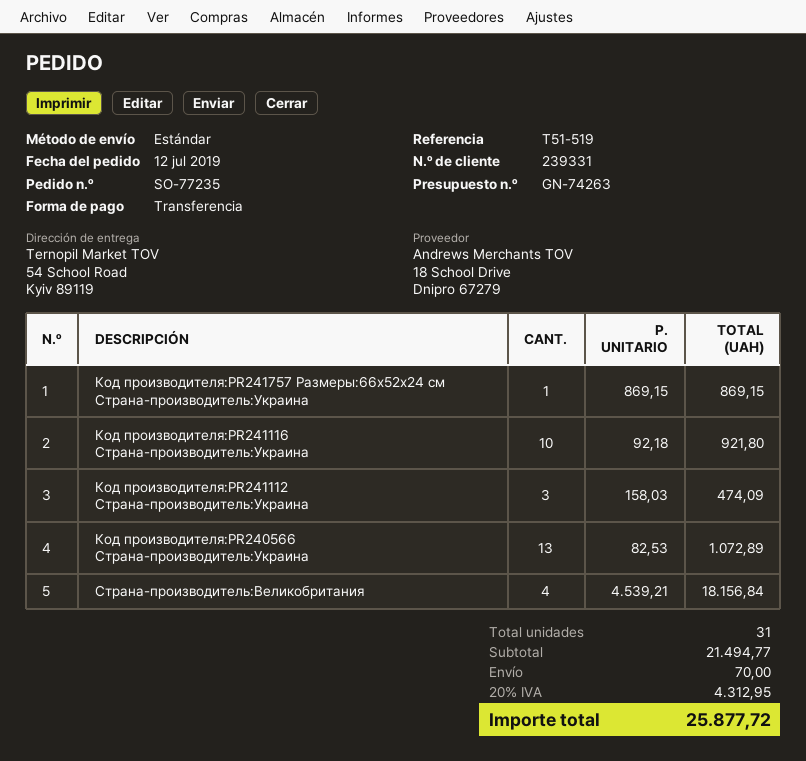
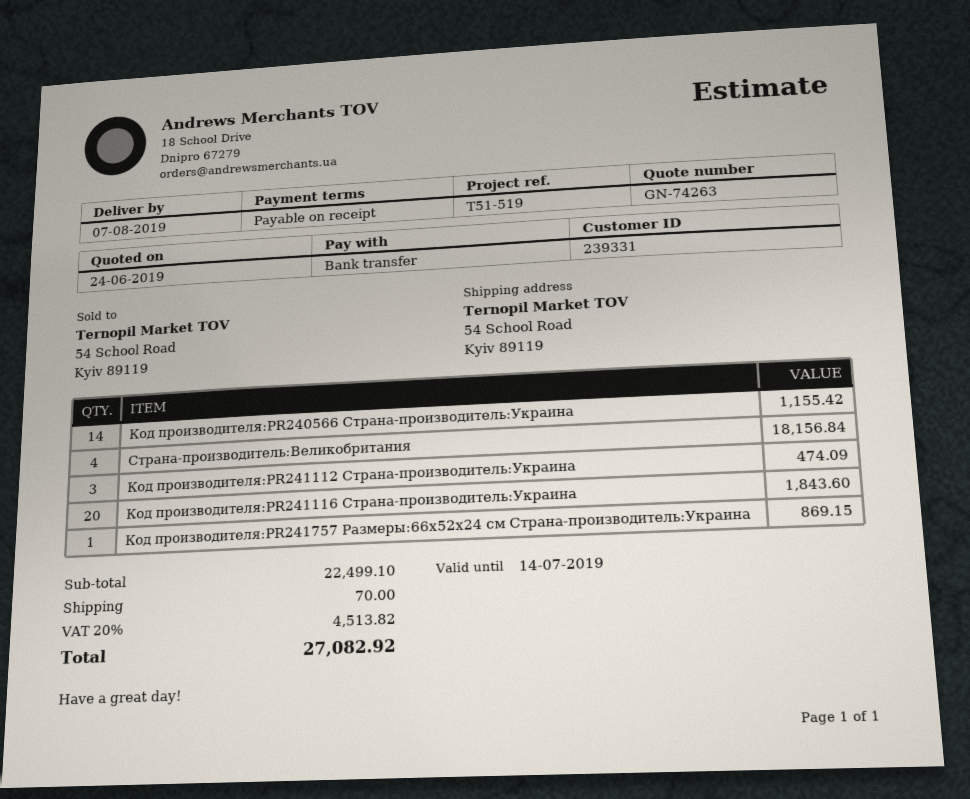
Код производителя:PR241116 Страна-производитель:Украина: 10 for 921.80 -> 20 for 1843.60
Код производителя:PR240566 Страна-производитель:Украина: 13 for 1072.89 -> 14 for 1155.42
subtotal: 21494.77 -> 22499.10
tax: 20% = 4312.95 -> 20% = 4513.82
total: 25877.72 -> 27082.92

